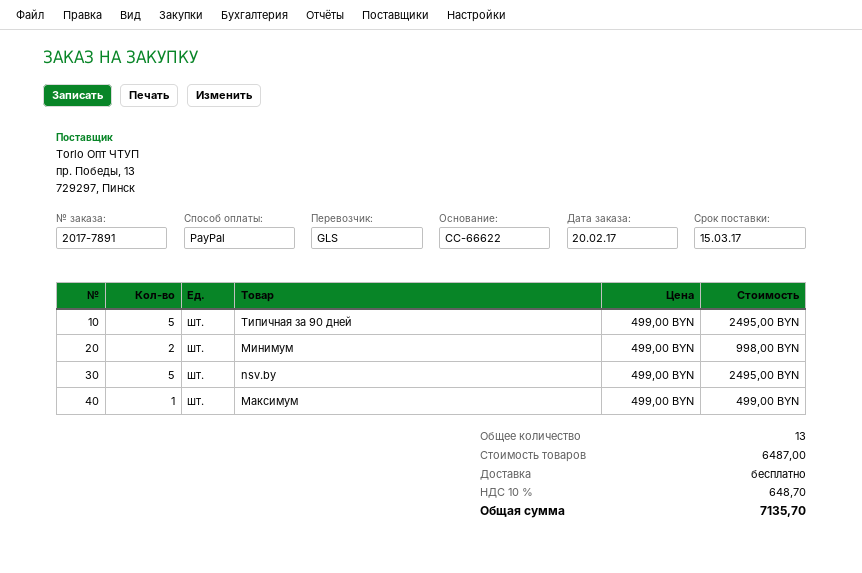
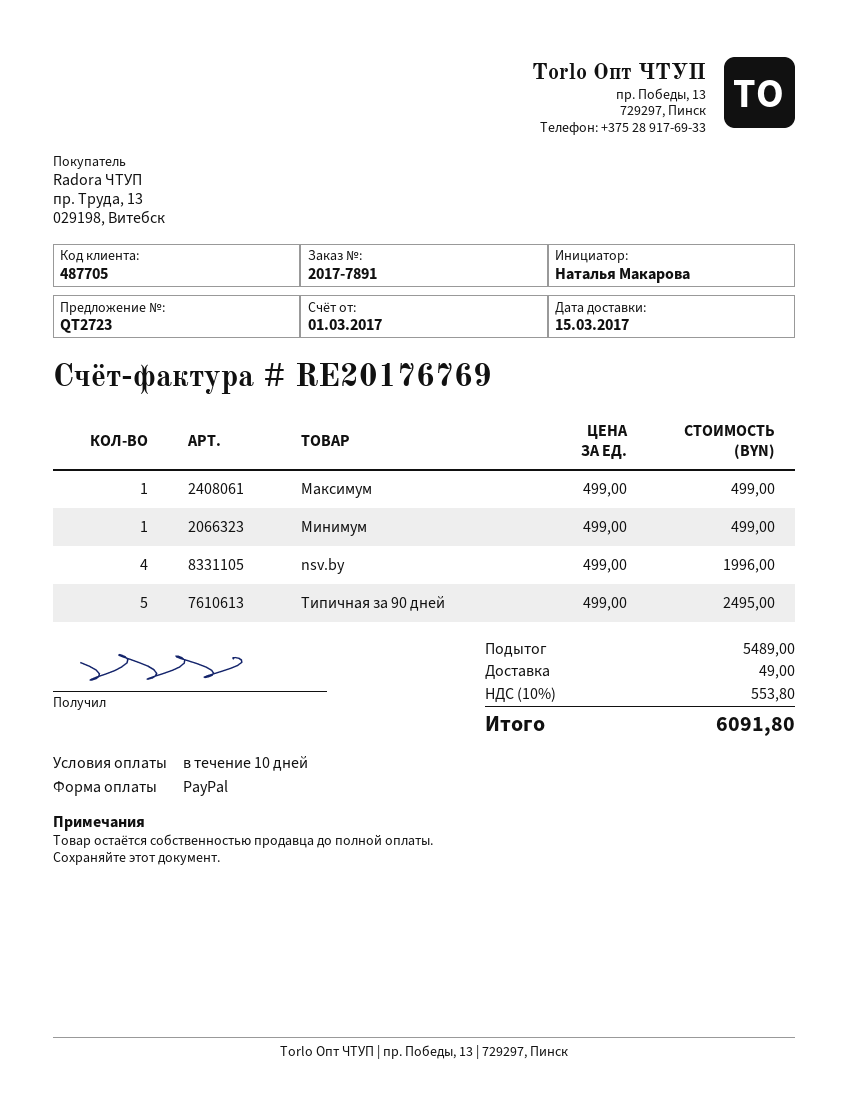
Минимум: 2 x 499.00 = 998.00 -> 1 x 499.00 = 499.00
nsv.by: 5 x 499.00 = 2495.00 -> 4 x 499.00 = 1996.00
subtotal: 6487.00 -> 5489.00
shipping: 0.00 -> 49.00
tax: 10% = 648.70 -> 10% = 553.80
total: 7135.70 -> 6091.80

